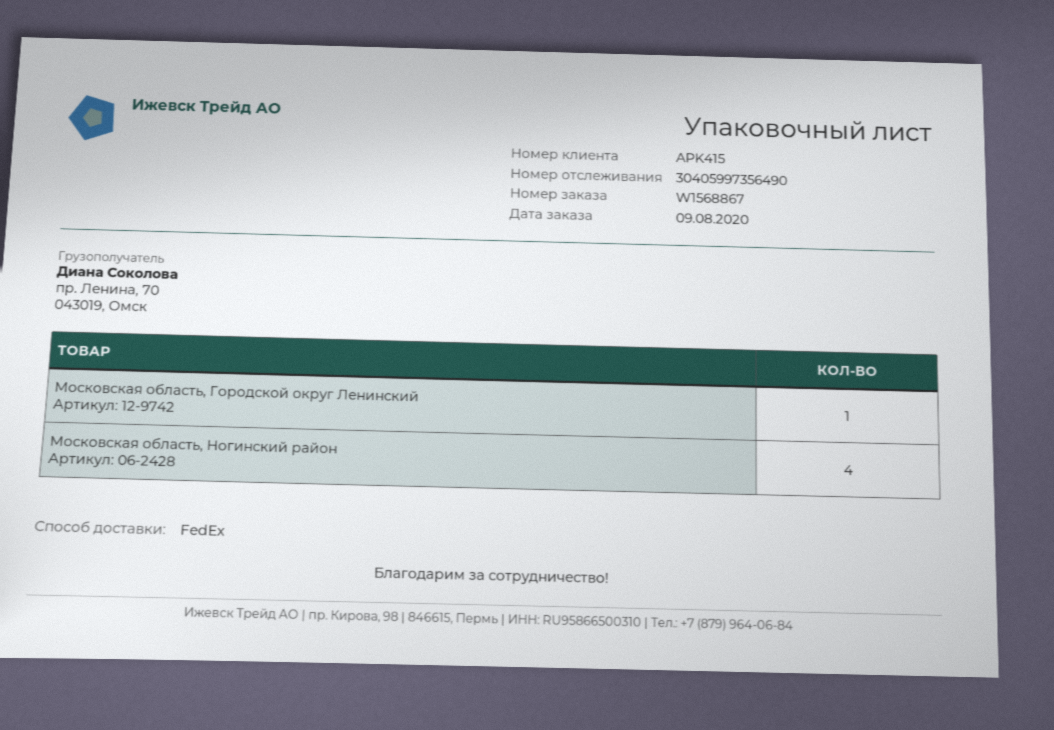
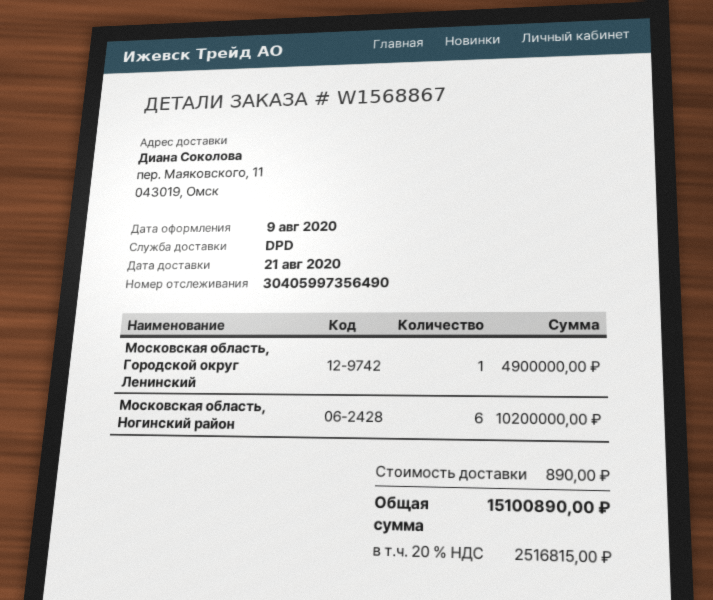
shipping method: FedEx -> DPD
ship to: пр. Ленина, 70, 043019, Омск -> пер. Маяковского, 11, 043019, Омск
Московская область, Ногинский район: 4 -> 6

